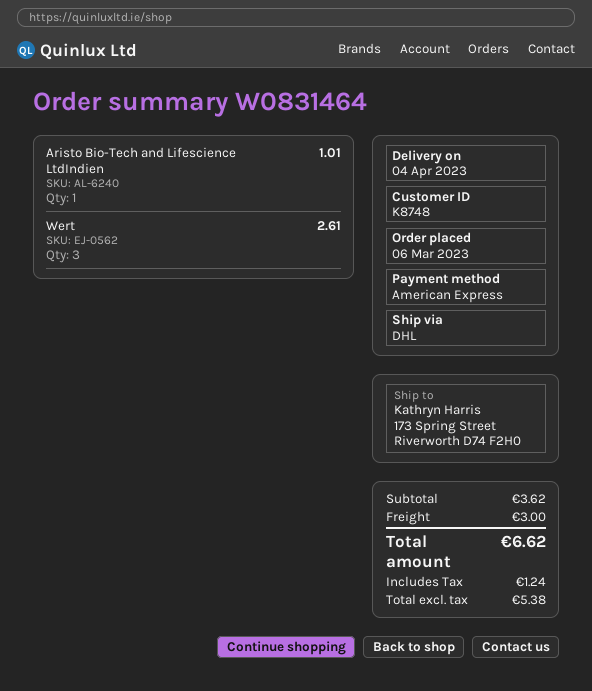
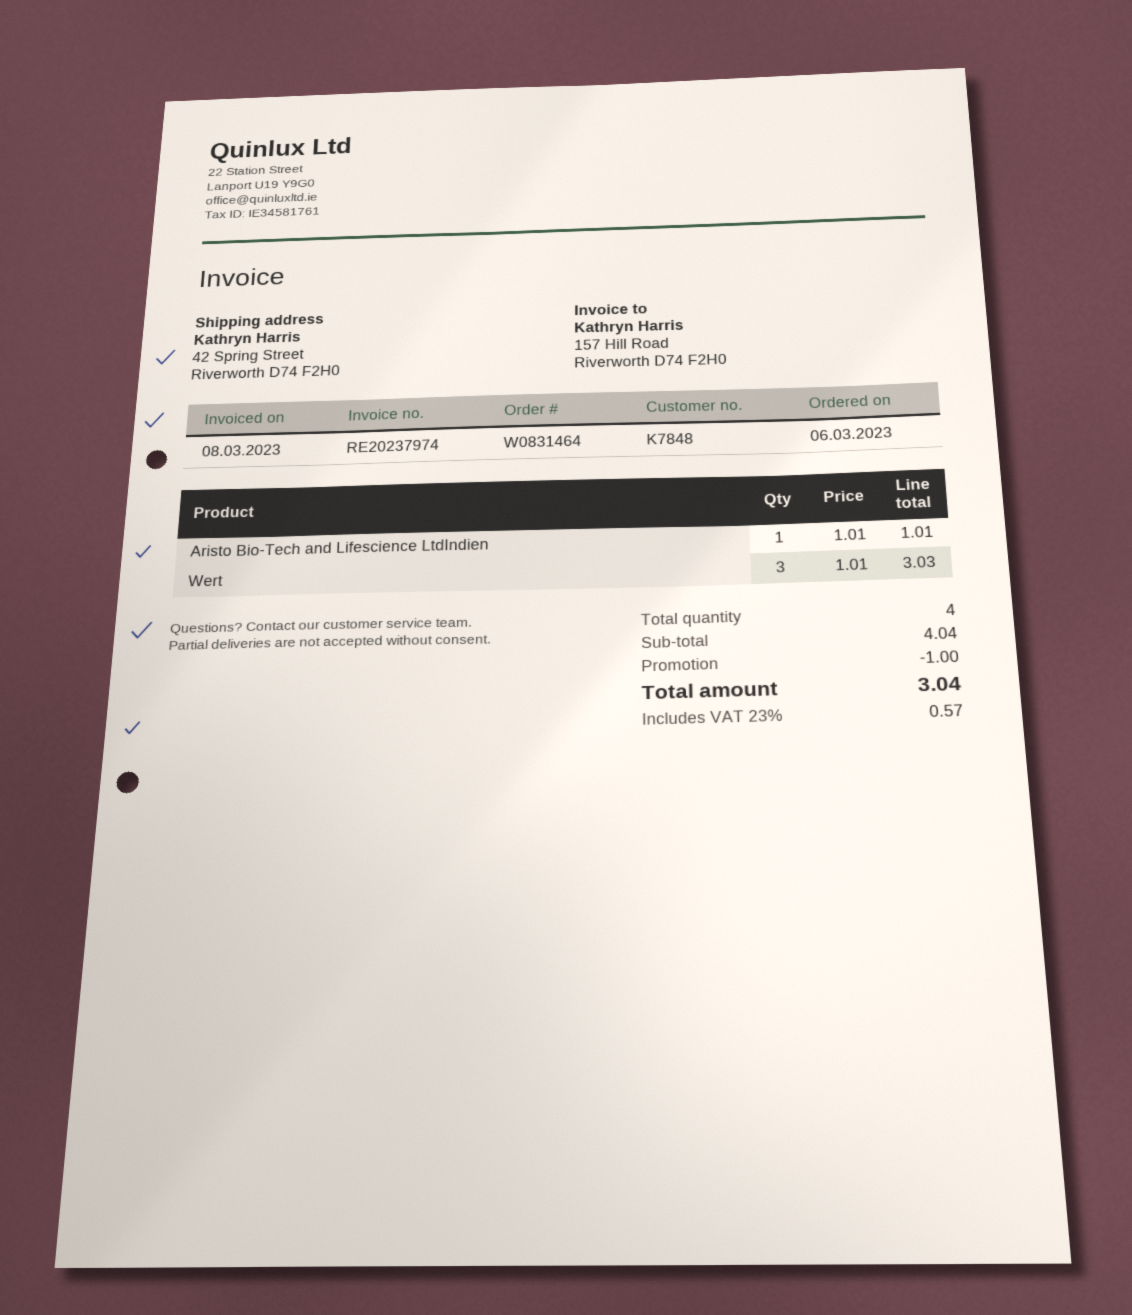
customer number: K8748 -> K7848
ship to: 173 Spring Street, Riverworth D74 F2H0 -> 42 Spring Street, Riverworth D74 F2H0
Wert: 3 for 2.61 -> 3 for 3.03
subtotal: 3.62 -> 4.04
discount: none -> 1.00
shipping: 3.00 -> none
tax: 1.24 -> 0.57
total: 6.62 -> 3.04

